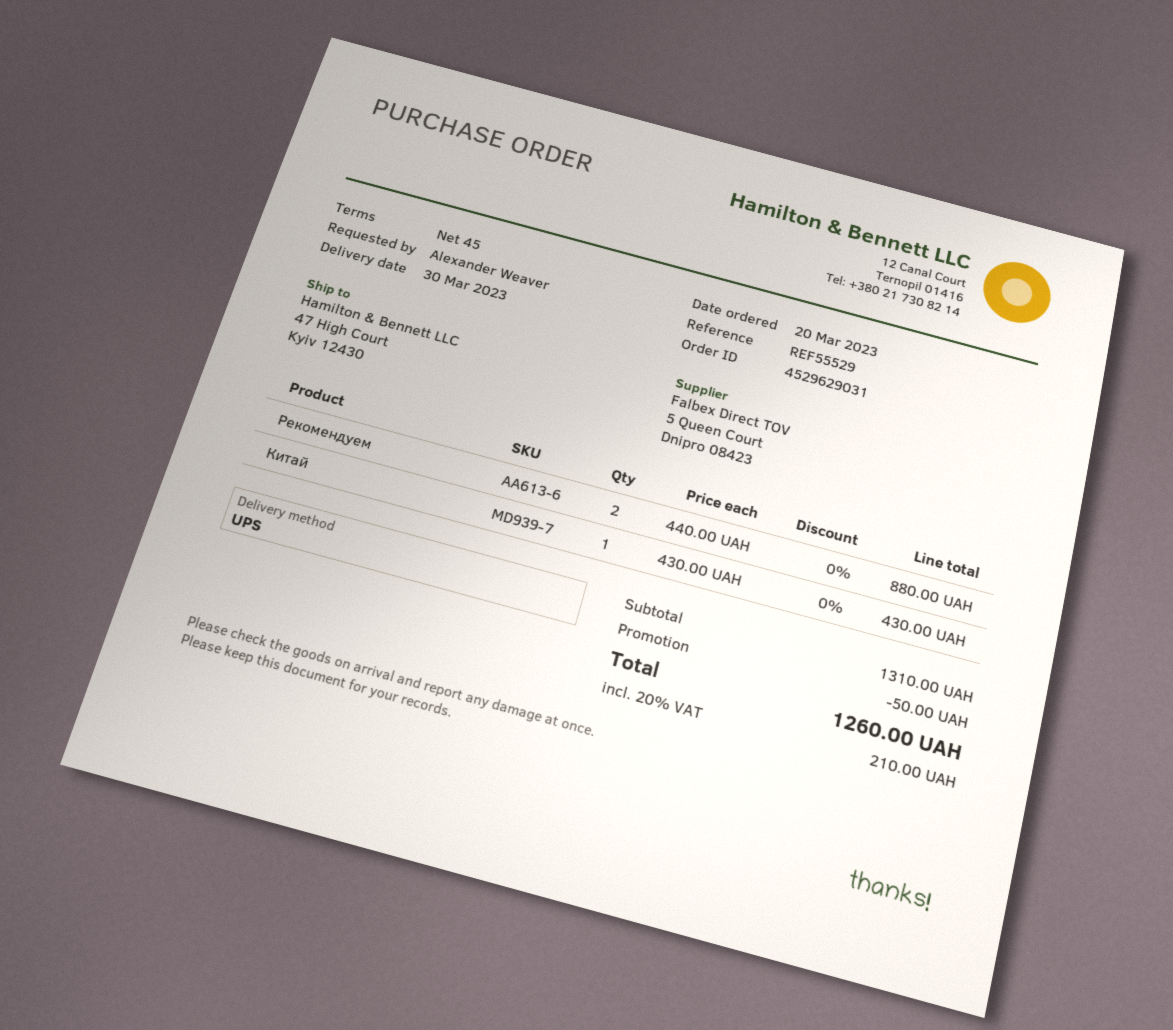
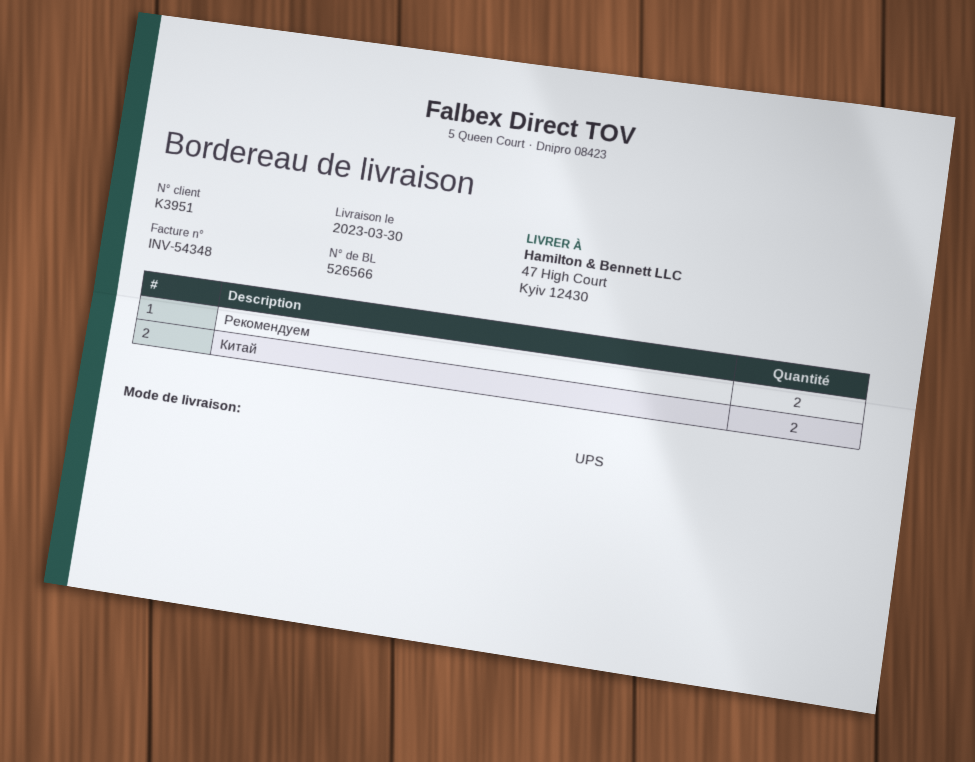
Китай: 1 -> 2

